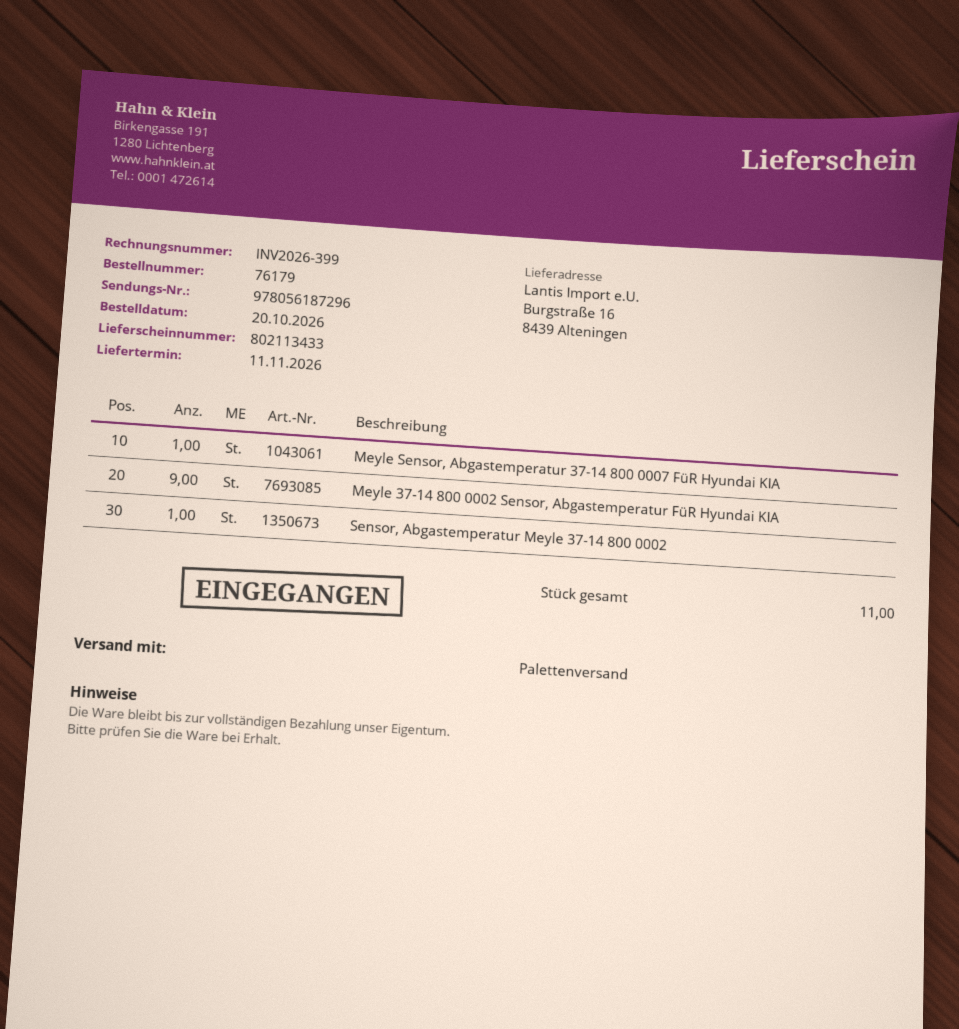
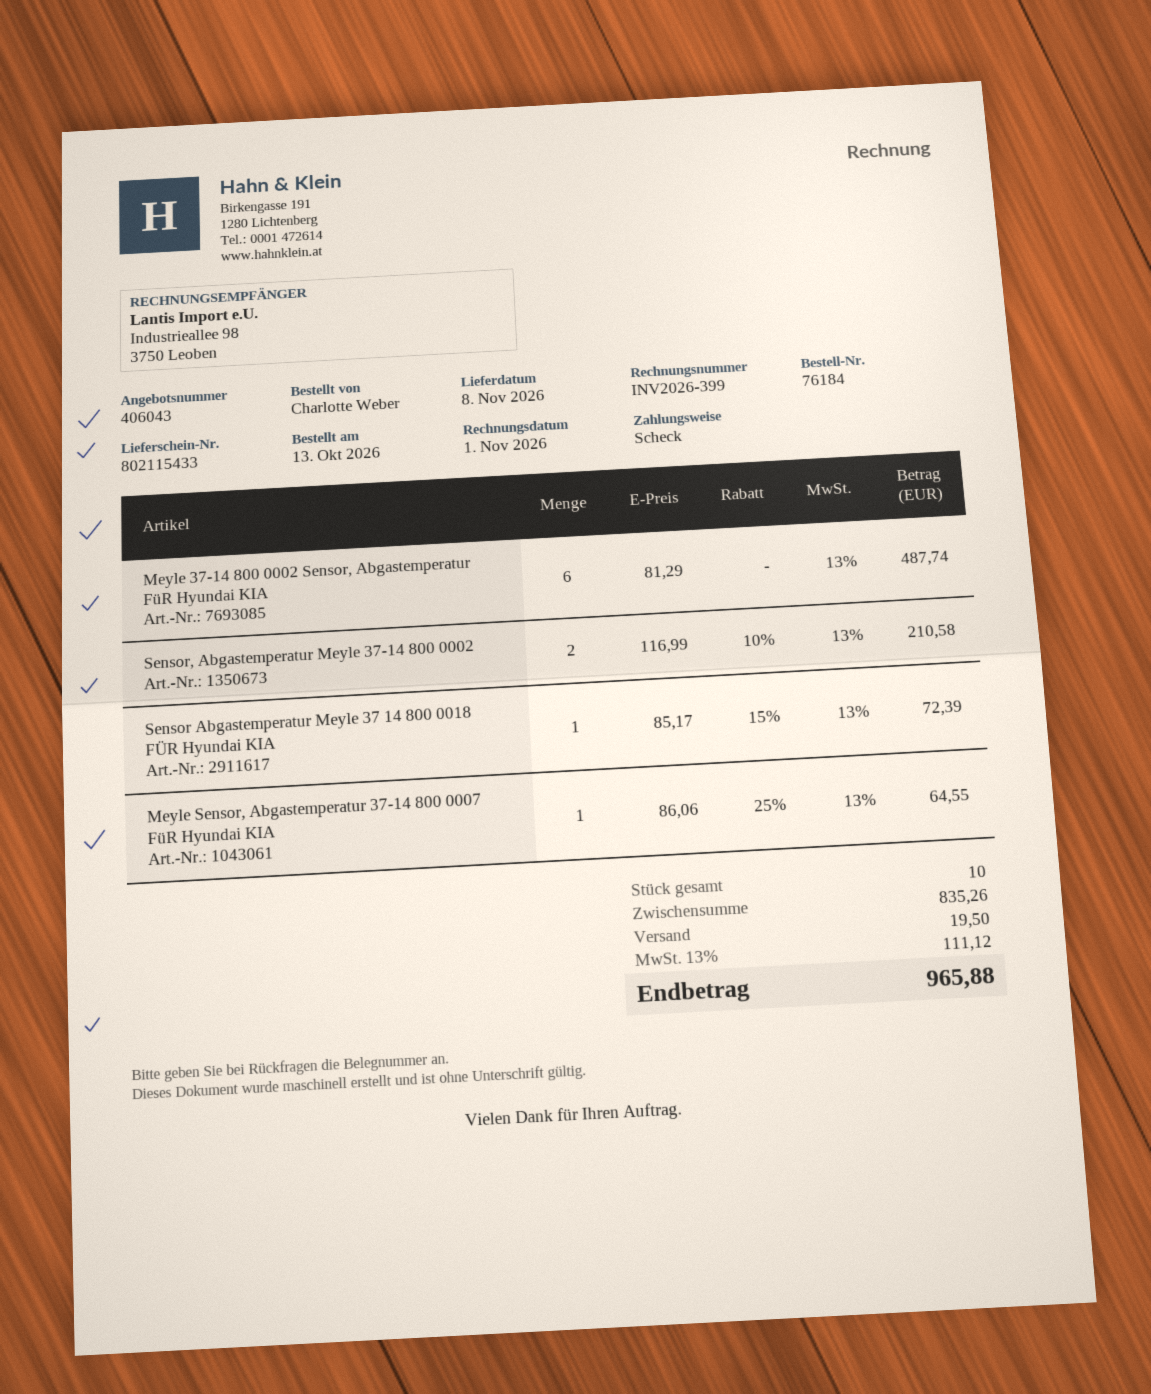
order number: 76179 -> 76184
order date: 2026-10-20 -> 2026-10-13
delivery note number: 802113433 -> 802115433
delivery date: 2026-11-11 -> 2026-11-08
Meyle 37-14 800 0002 Sensor, Abgastemperatur FüR Hyundai KIA: 9 -> 6
Sensor, Abgastemperatur Meyle 37-14 800 0002: 1 -> 2
Sensor Abgastemperatur Meyle 37 14 800 0018 FÜR Hyundai KIA: none -> 1
total quantity: 11 -> 10

